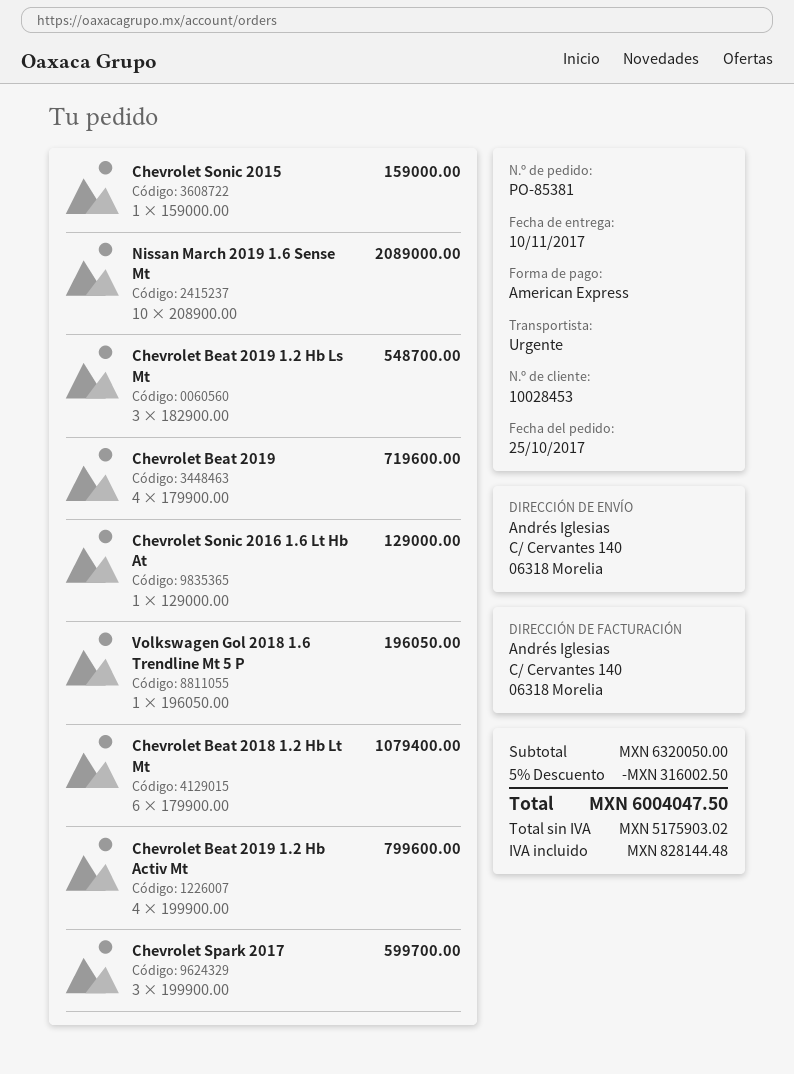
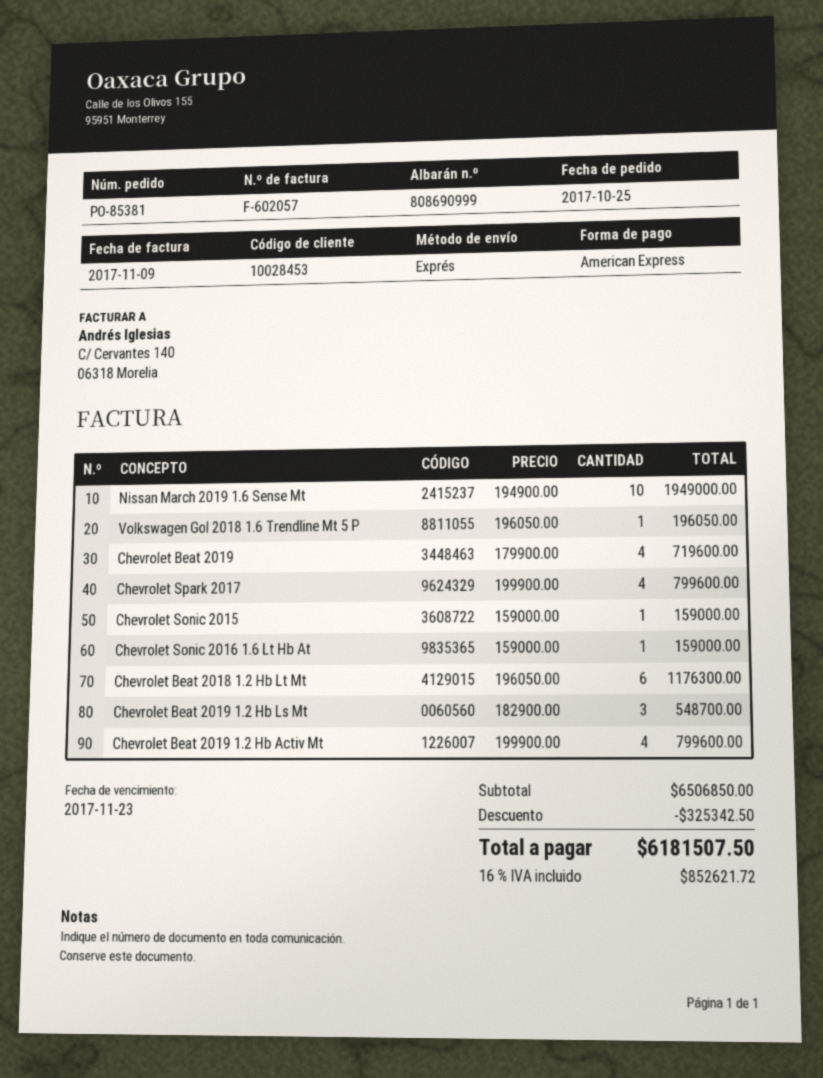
Nissan March 2019 1.6 Sense Mt: 10 x 208900.00 = 2089000.00 -> 10 x 194900.00 = 1949000.00
Chevrolet Sonic 2016 1.6 Lt Hb At: 1 x 129000.00 = 129000.00 -> 1 x 159000.00 = 159000.00
Chevrolet Beat 2018 1.2 Hb Lt Mt: 6 x 179900.00 = 1079400.00 -> 6 x 196050.00 = 1176300.00
Chevrolet Spark 2017: 3 x 199900.00 = 599700.00 -> 4 x 199900.00 = 799600.00
subtotal: 6320050.00 -> 6506850.00
discount: 316002.50 -> 325342.50
tax: 828144.48 -> 852621.72
total: 6004047.50 -> 6181507.50

